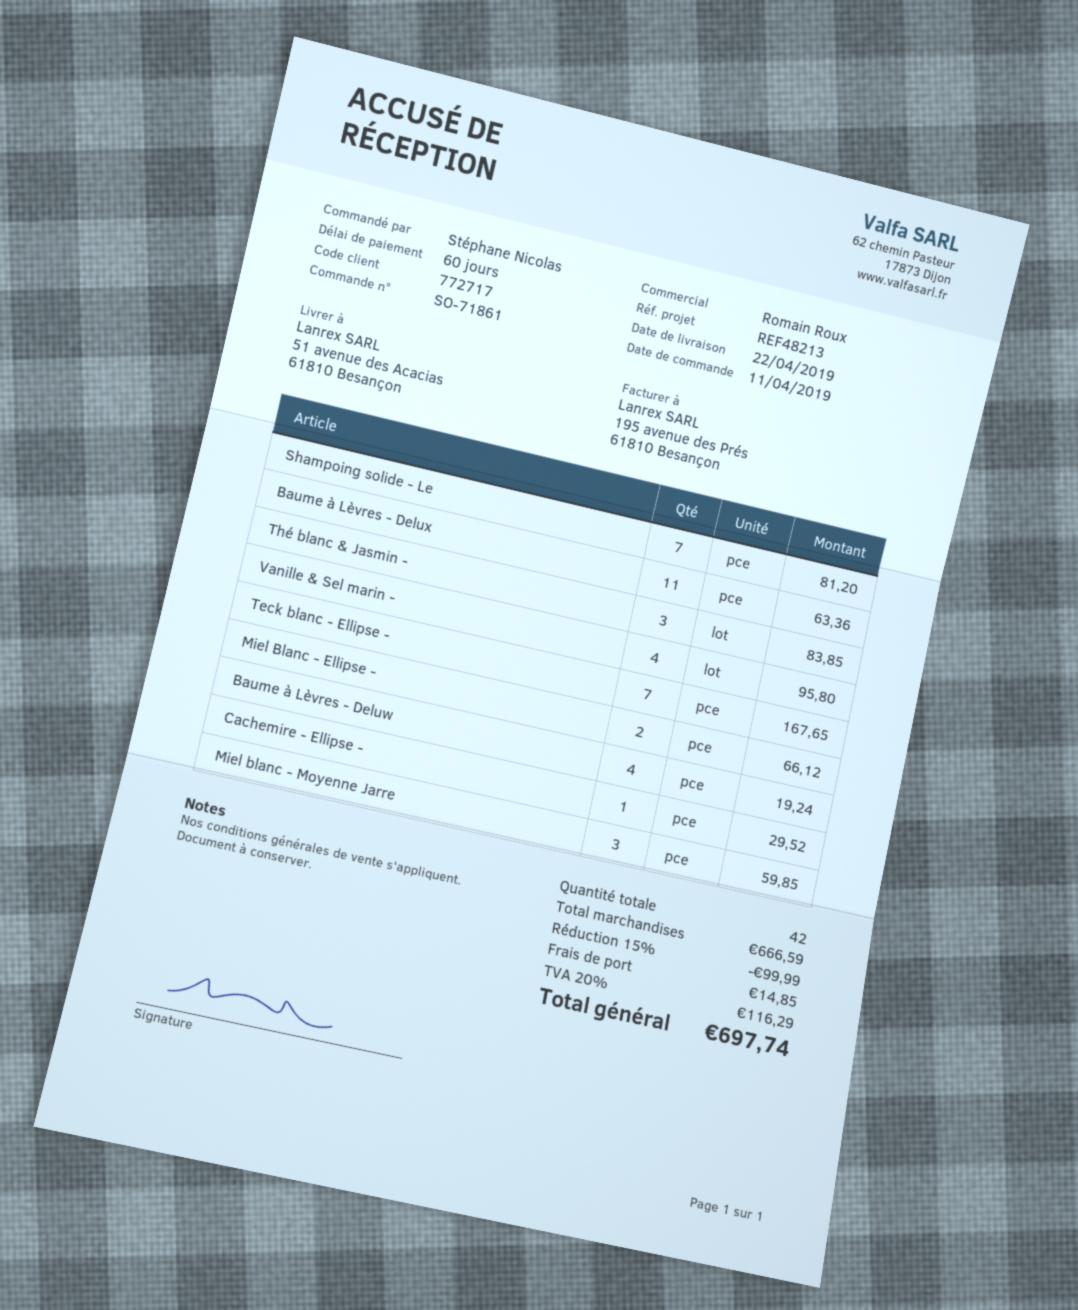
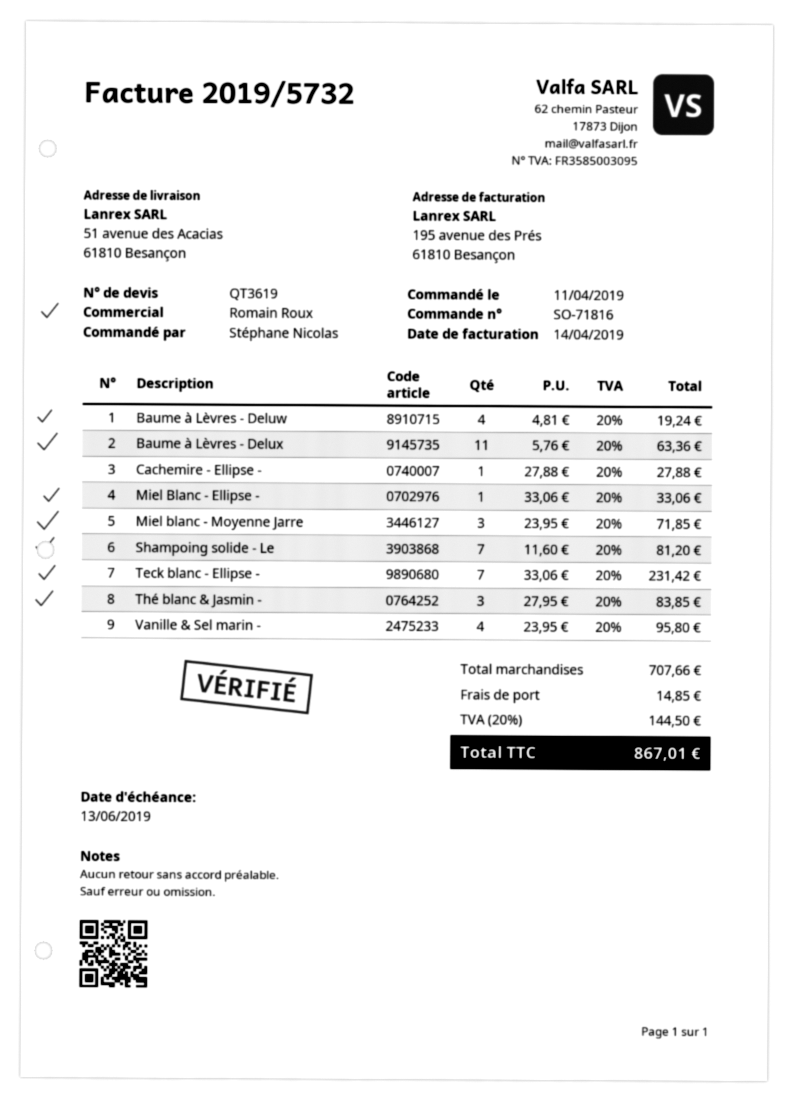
order number: SO-71861 -> SO-71816
Teck blanc - Ellipse -: 7 for 167.65 -> 7 for 231.42
Miel Blanc - Ellipse -: 2 for 66.12 -> 1 for 33.06
Cachemire - Ellipse -: 1 for 29.52 -> 1 for 27.88
Miel blanc - Moyenne Jarre: 3 for 59.85 -> 3 for 71.85
subtotal: 666.59 -> 707.66
discount: 15% = 99.99 -> none
tax: 20% = 116.29 -> 20% = 144.50
total: 697.74 -> 867.01

